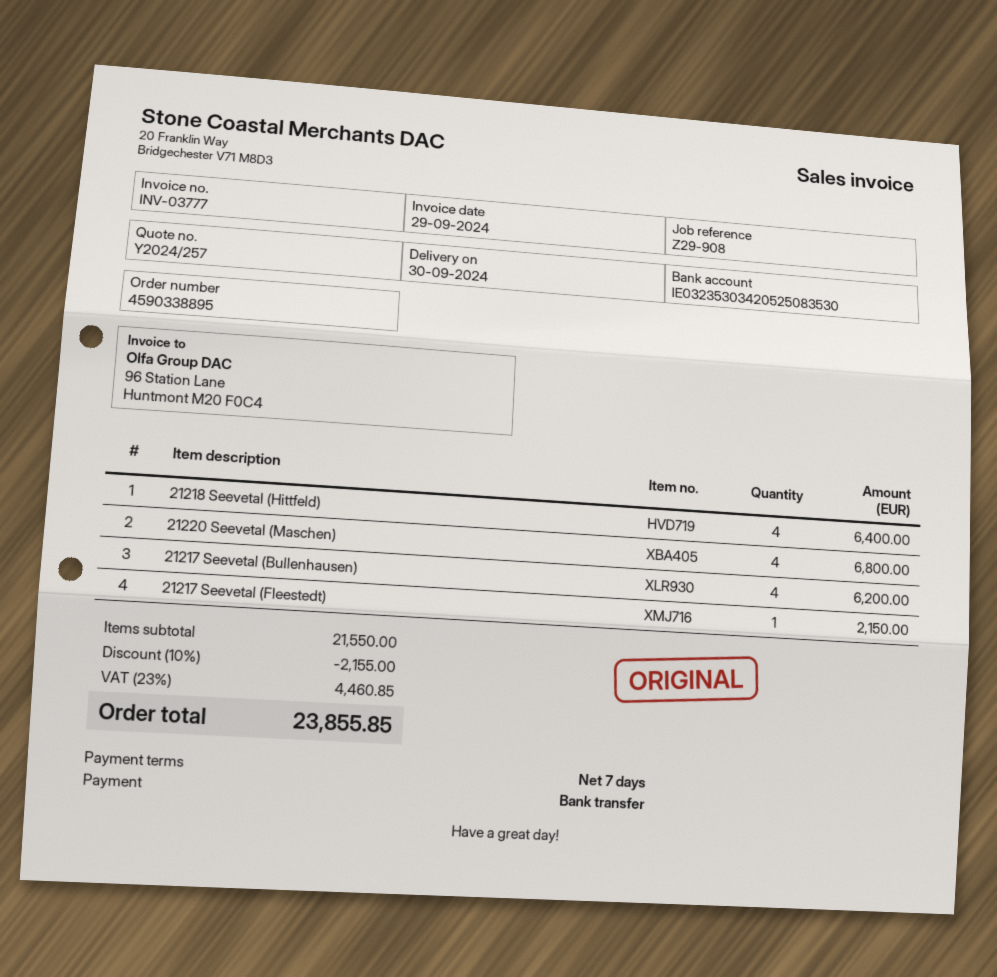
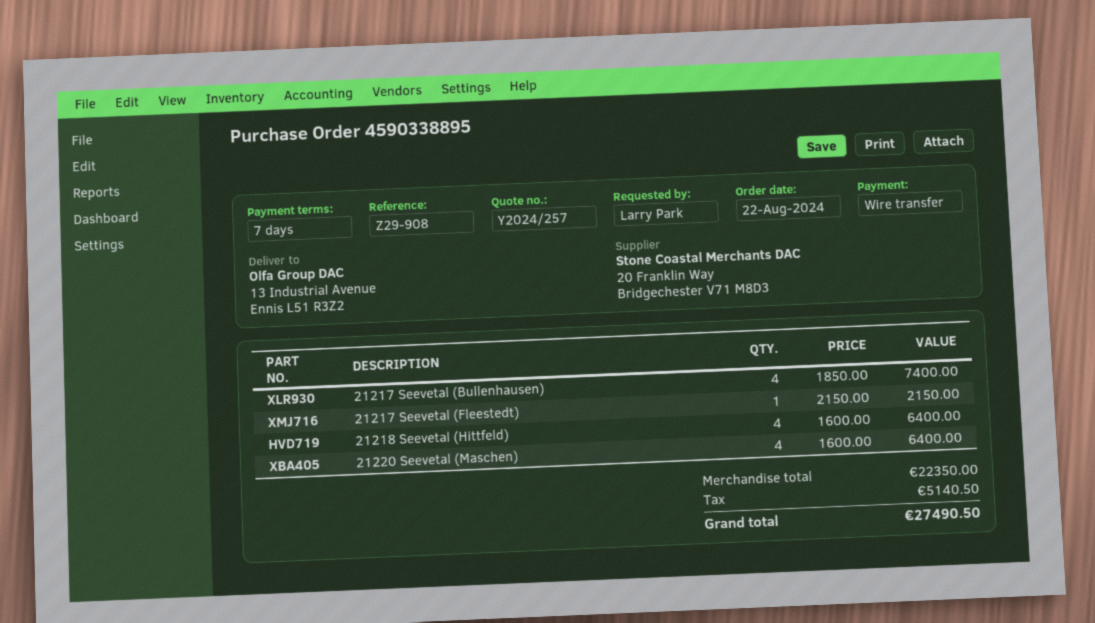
21220 Seevetal (Maschen): 4 for 6800.00 -> 4 for 6400.00
21217 Seevetal (Bullenhausen): 4 for 6200.00 -> 4 for 7400.00
subtotal: 21550.00 -> 22350.00
discount: 10% = 2155.00 -> none
tax: 4460.85 -> 5140.50
total: 23855.85 -> 27490.50

